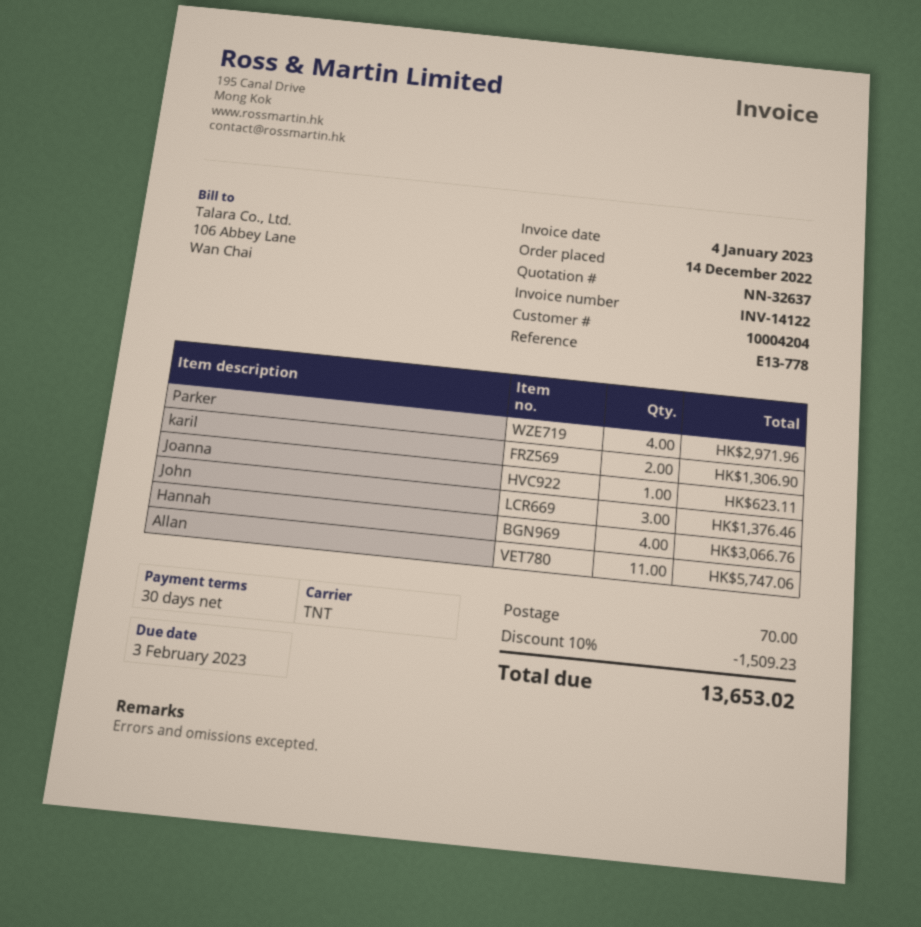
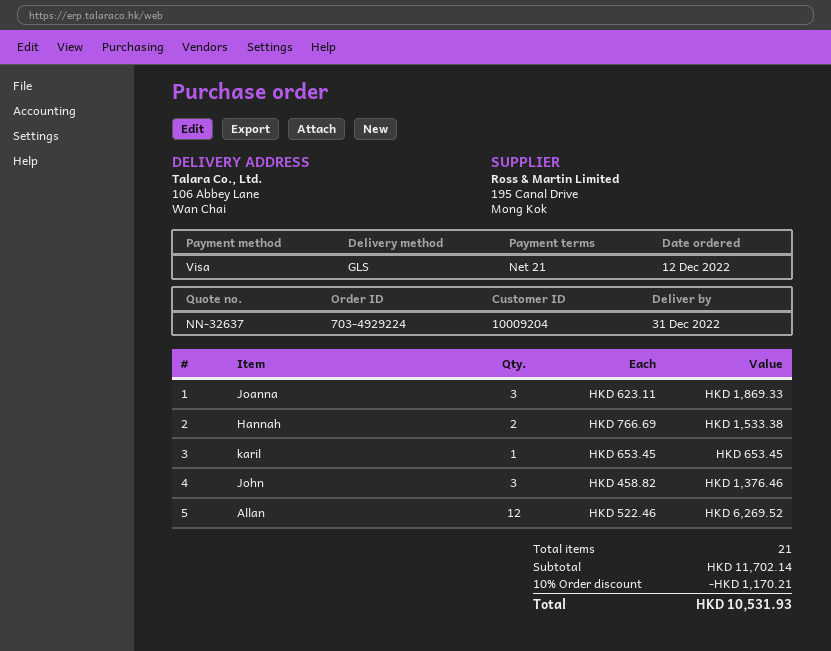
order date: 2022-12-14 -> 2022-12-12
payment terms: 30 days -> 21 days
customer number: 10004204 -> 10009204
shipping method: TNT -> GLS
Parker: 4 for 2971.96 -> none
karil: 2 for 1306.90 -> 1 for 653.45
Joanna: 1 for 623.11 -> 3 for 1869.33
Hannah: 4 for 3066.76 -> 2 for 1533.38
Allan: 11 for 5747.06 -> 12 for 6269.52
discount: 10% = 1509.23 -> 10% = 1170.21
shipping: 70.00 -> none
total: 13653.02 -> 10531.93

